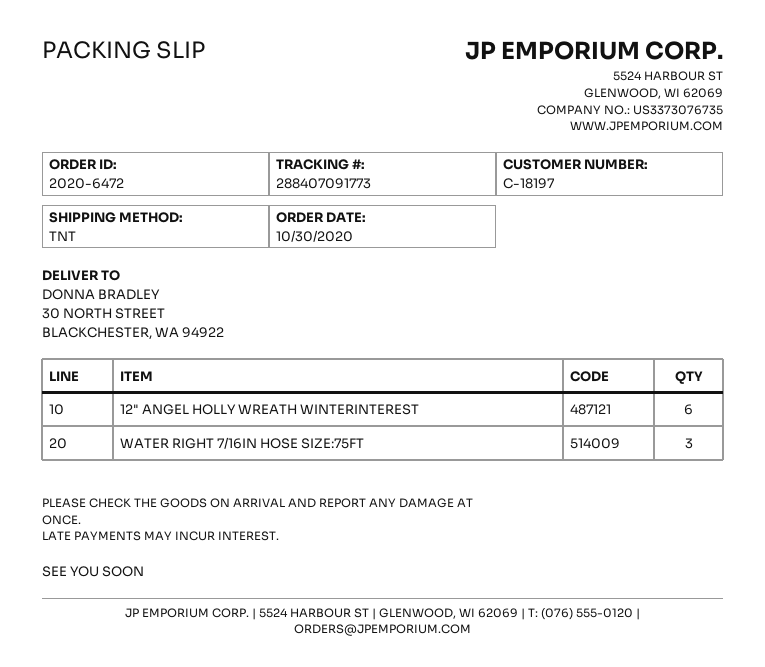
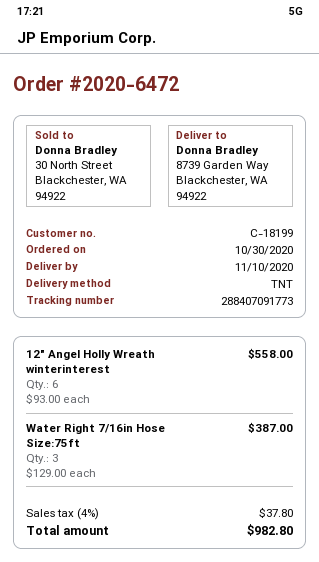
customer number: C-18197 -> C-18199
ship to: 30 NORTH STREET, BLACKCHESTER, WA 94922 -> 8739 Garden Way, Blackchester, WA 94922

